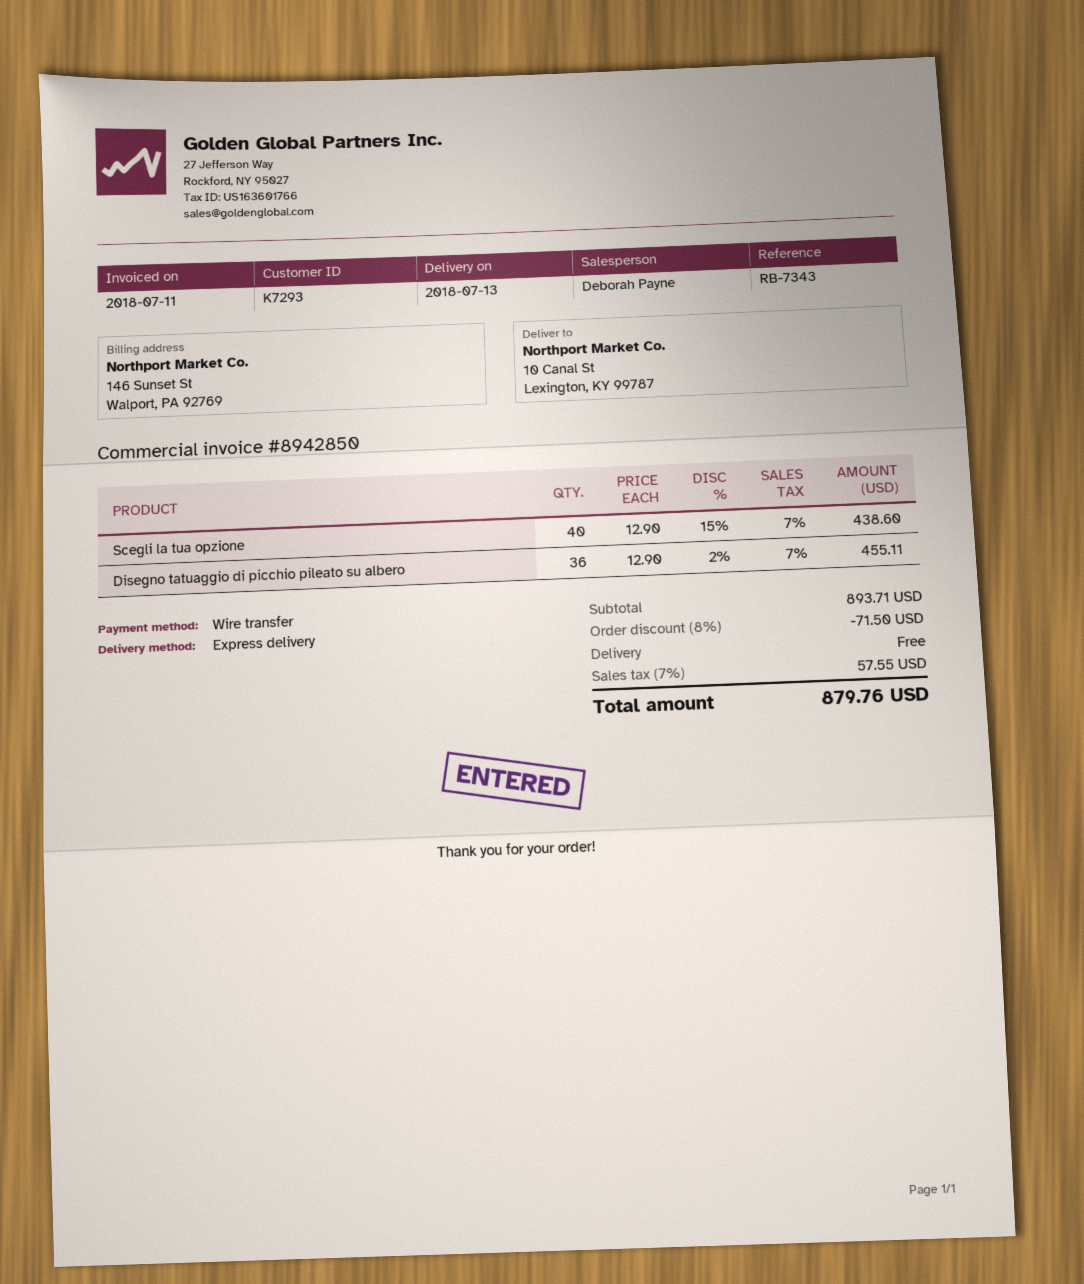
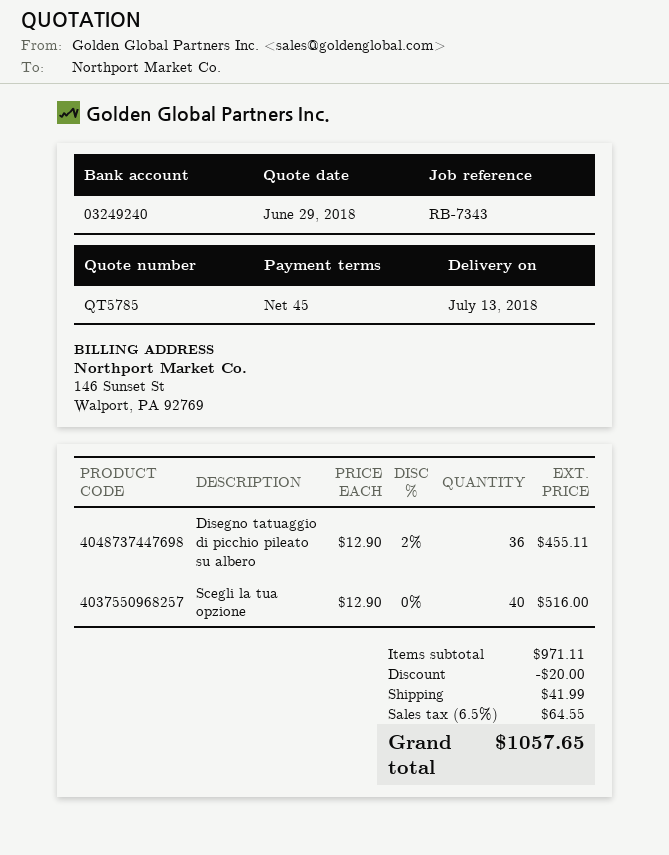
Scegli la tua opzione: 40 x 12.90 - 15% = 438.60 -> 40 x 12.90 = 516.00
subtotal: 893.71 -> 971.11
discount: 71.50 -> 20.00
shipping: 0.00 -> 41.99
tax: 7% = 57.55 -> 6.5% = 64.55
total: 879.76 -> 1057.65

